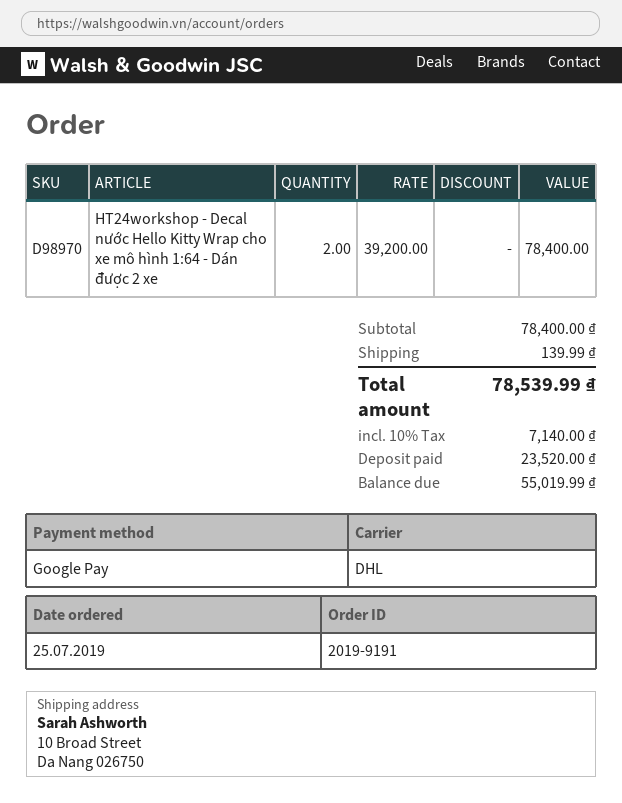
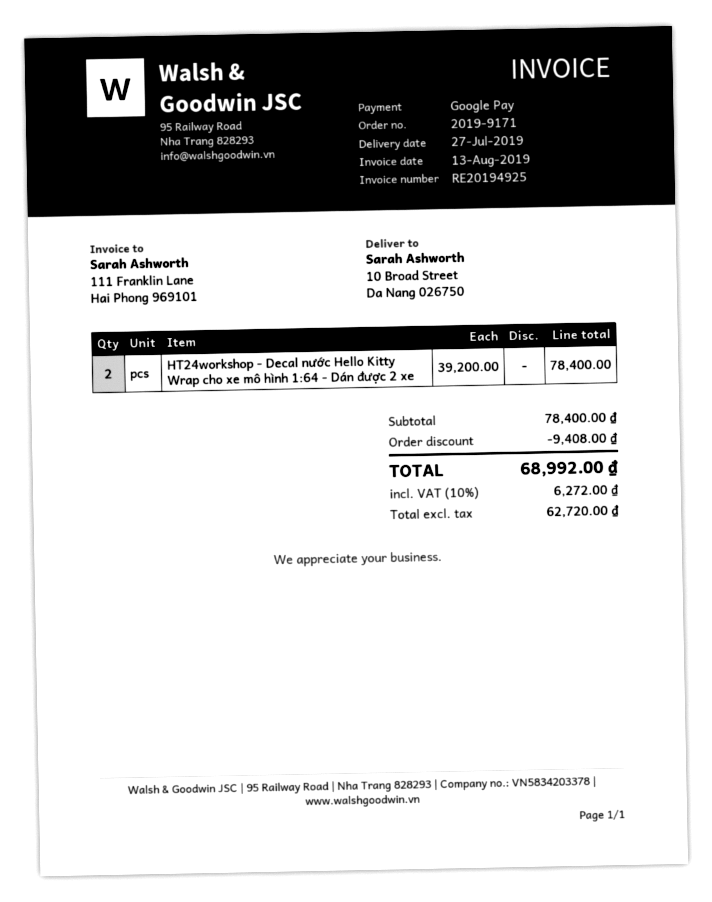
order number: 2019-9191 -> 2019-9171
discount: none -> 9408.00
shipping: 139.99 -> none
tax: 10% = 7140.00 -> 10% = 6272.00
total: 78539.99 -> 68992.00

